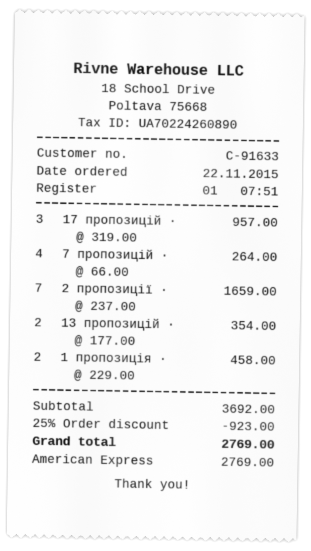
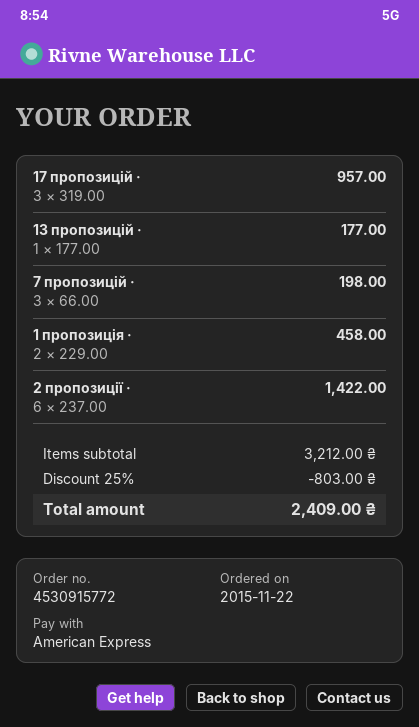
7 пропозицій ·: 4 x 66.00 = 264.00 -> 3 x 66.00 = 198.00
2 пропозиції ·: 7 x 237.00 = 1659.00 -> 6 x 237.00 = 1422.00
13 пропозицій ·: 2 x 177.00 = 354.00 -> 1 x 177.00 = 177.00
subtotal: 3692.00 -> 3212.00
discount: 25% = 923.00 -> 25% = 803.00
total: 2769.00 -> 2409.00

